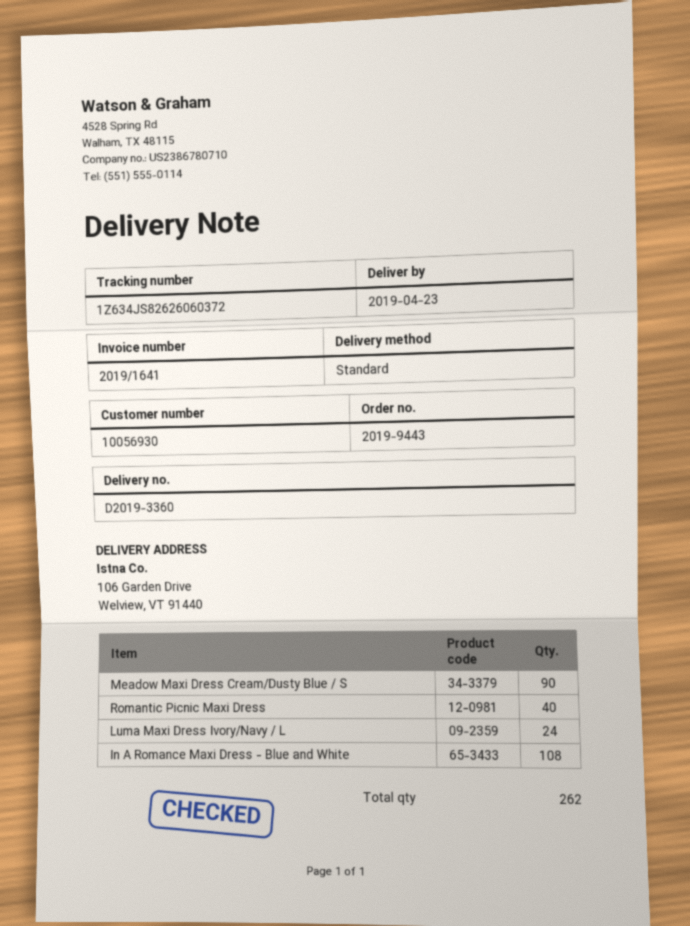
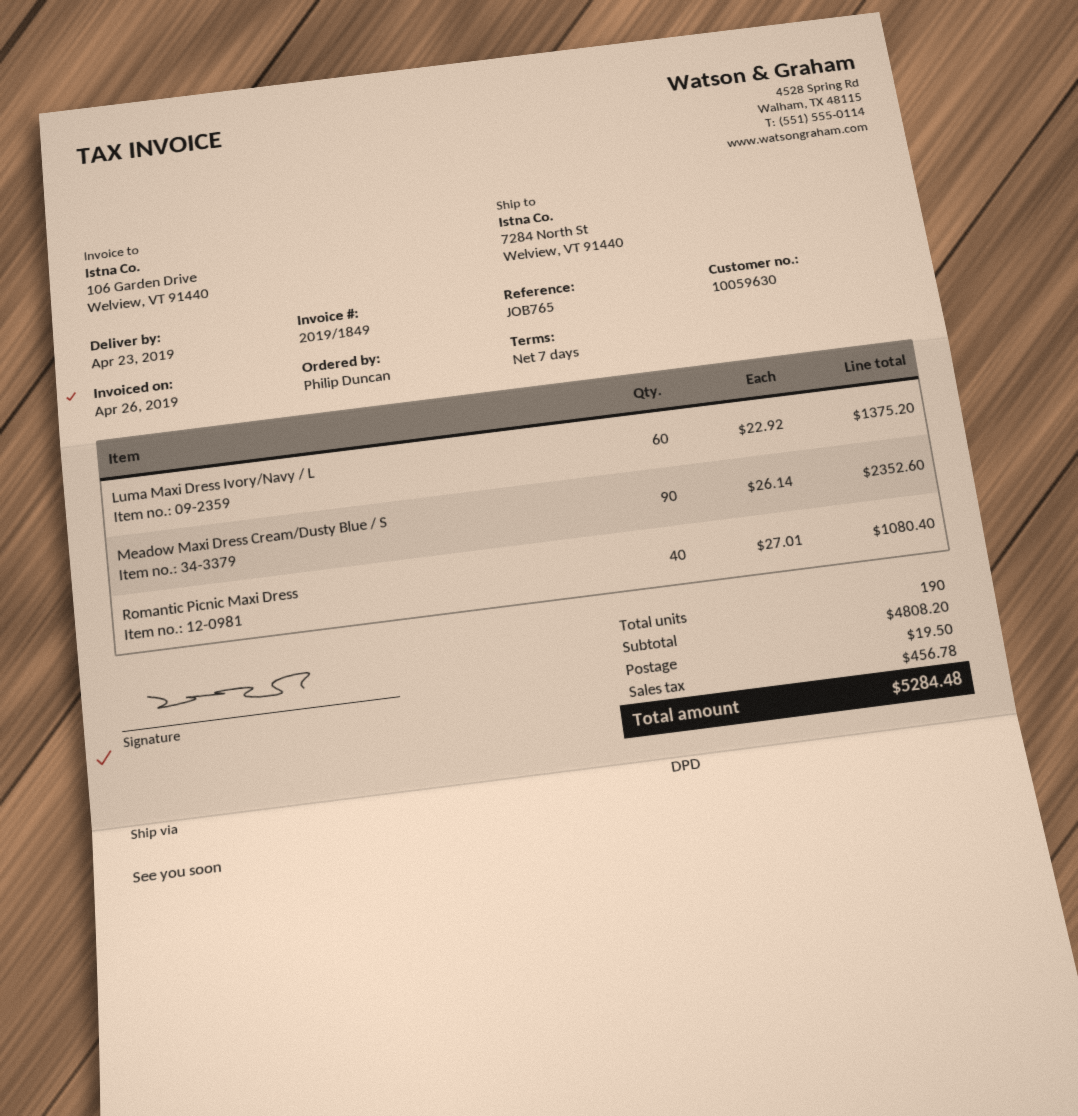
invoice number: 2019/1641 -> 2019/1849
customer number: 10056930 -> 10059630
shipping method: standard -> DPD
ship to: 106 Garden Drive, Welview, VT 91440 -> 7284 North St, Welview, VT 91440
Luma Maxi Dress Ivory/Navy / L: 24 -> 60
In A Romance Maxi Dress - Blue and White: 108 -> none
total quantity: 262 -> 190

